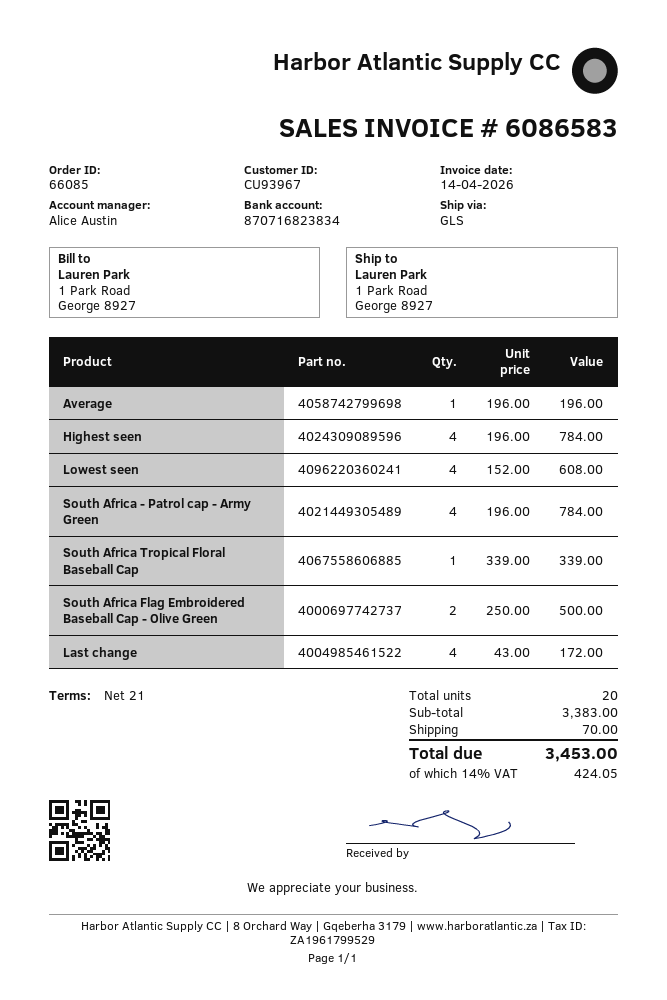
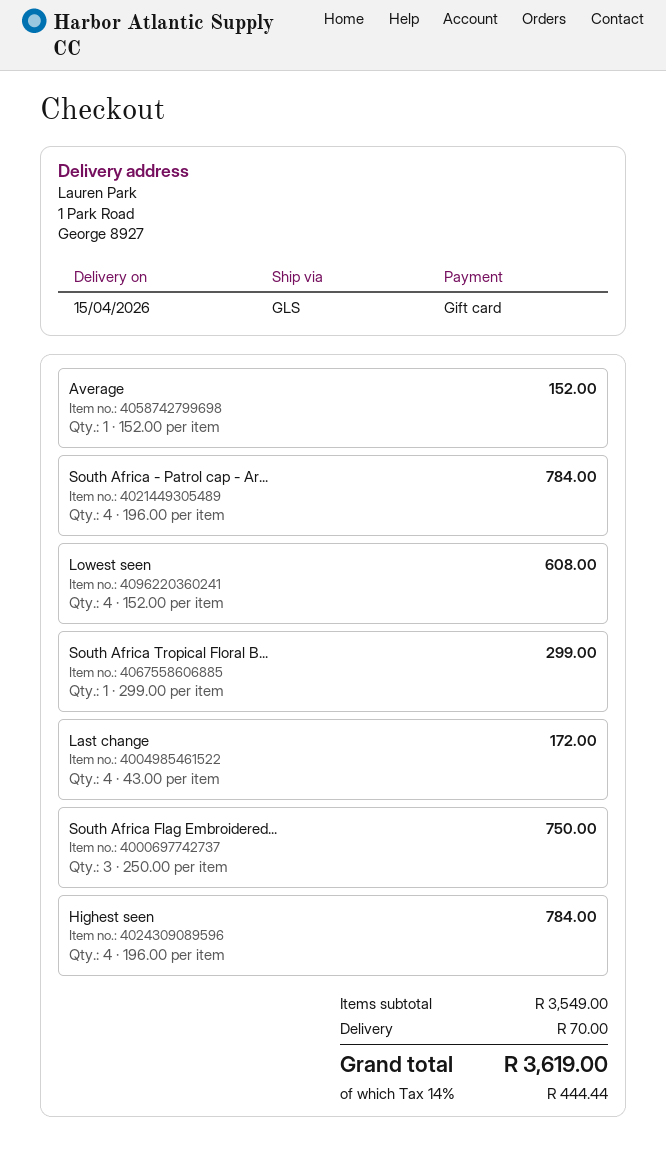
Average: 1 x 196.00 = 196.00 -> 1 x 152.00 = 152.00
South Africa Tropical Floral Baseball Cap: 1 x 339.00 = 339.00 -> 1 x 299.00 = 299.00
South Africa Flag Embroidered Baseball Cap - Olive Green: 2 x 250.00 = 500.00 -> 3 x 250.00 = 750.00
subtotal: 3383.00 -> 3549.00
tax: 14% = 424.05 -> 14% = 444.44
total: 3453.00 -> 3619.00

